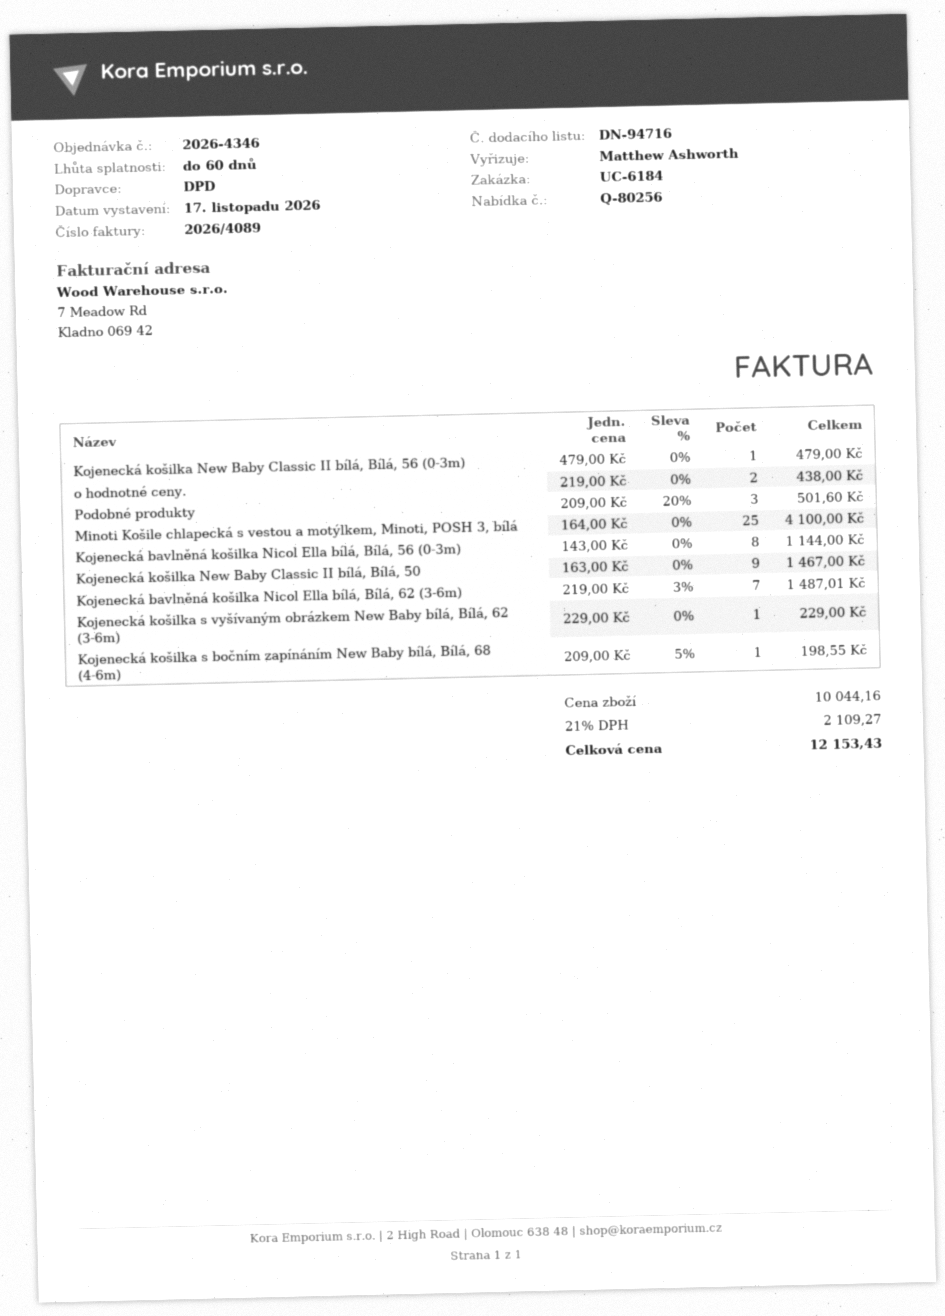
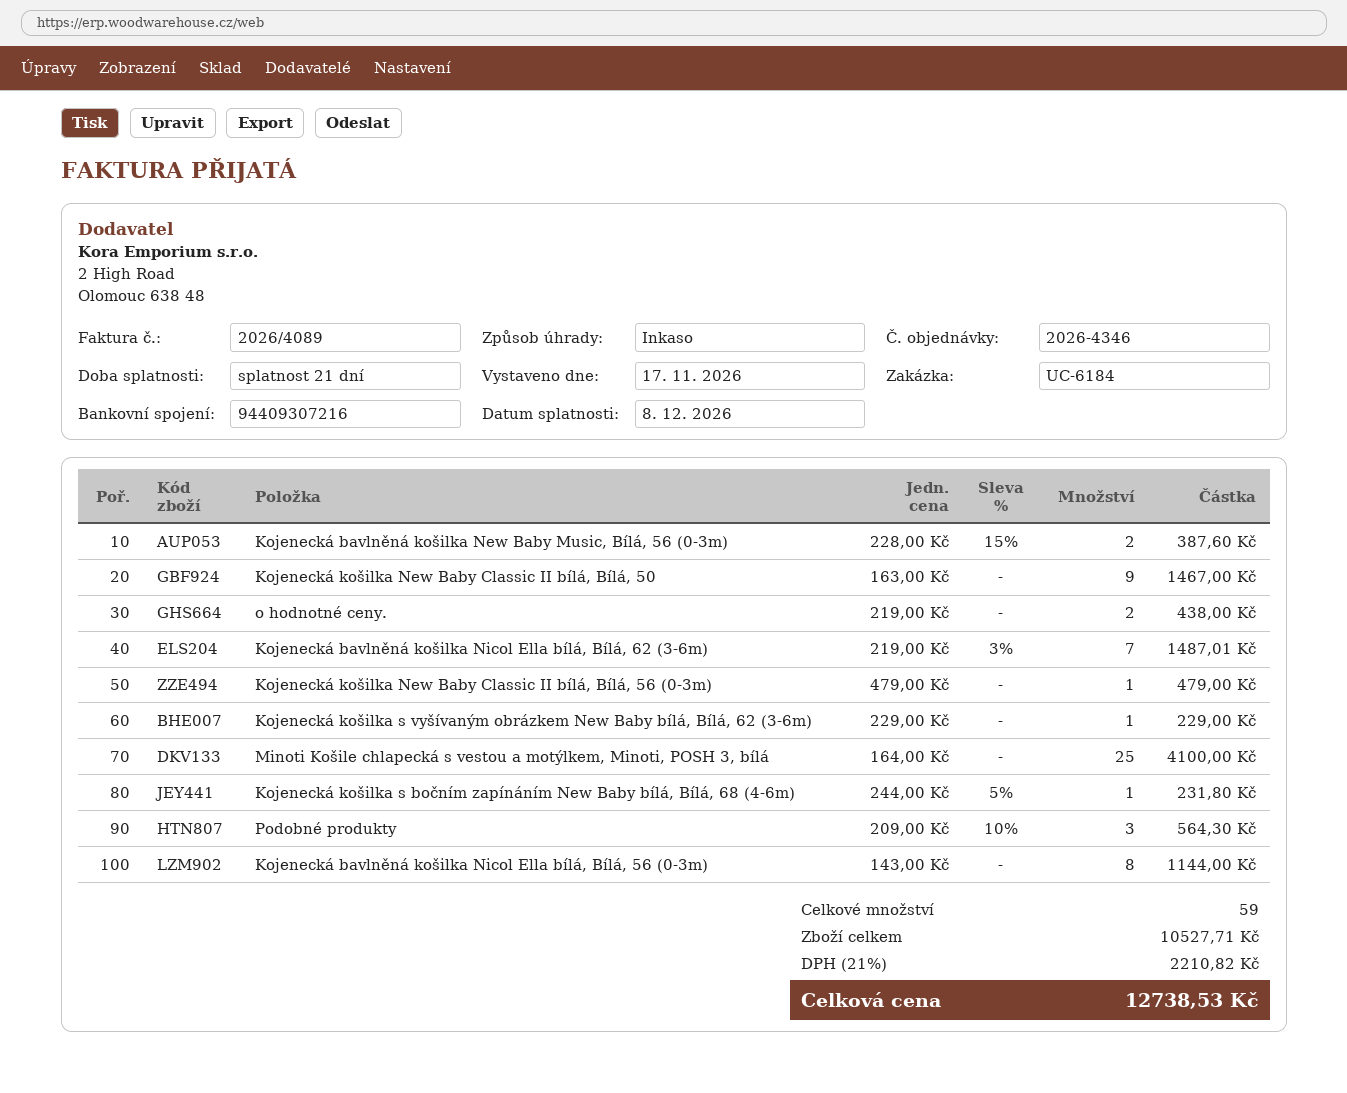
payment terms: 60 days -> 21 days
Podobné produkty: 3 x 209.00 - 20% = 501.60 -> 3 x 209.00 - 10% = 564.30
Kojenecká košilka s bočním zapínáním New Baby bílá, Bílá, 68 (4-6m): 1 x 209.00 - 5% = 198.55 -> 1 x 244.00 - 5% = 231.80
Kojenecká bavlněná košilka New Baby Music, Bílá, 56 (0-3m): none -> 2 x 228.00 - 15% = 387.60
subtotal: 10044.16 -> 10527.71
tax: 21% = 2109.27 -> 21% = 2210.82
total: 12153.43 -> 12738.53

